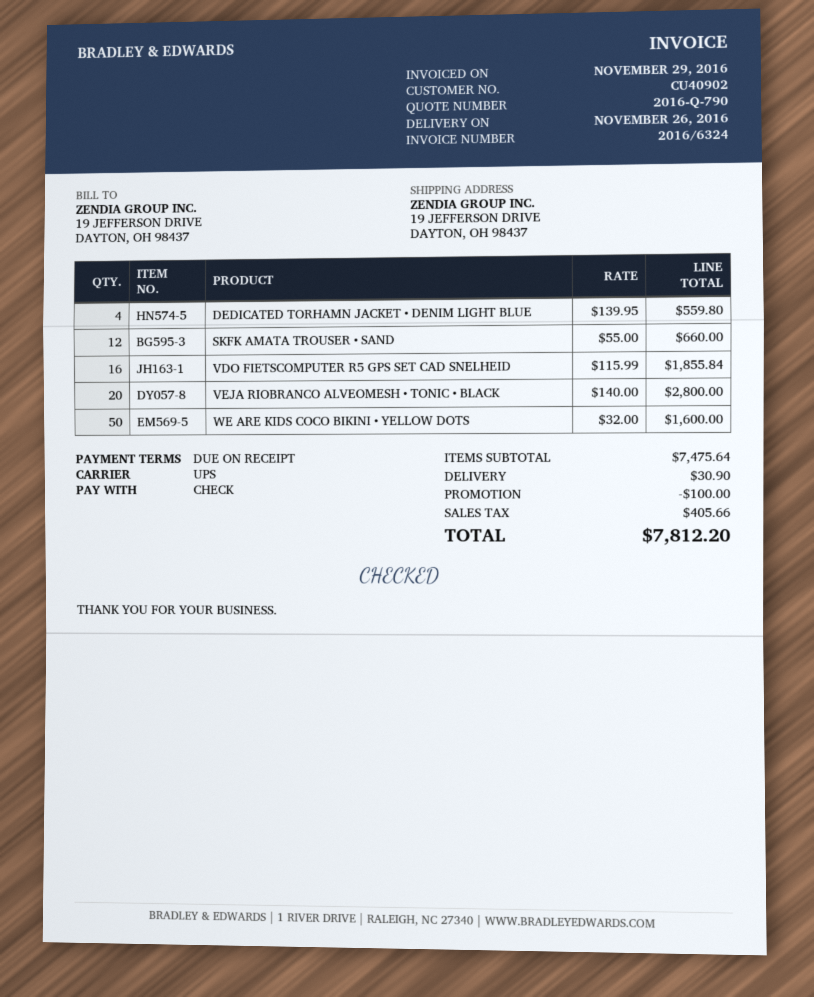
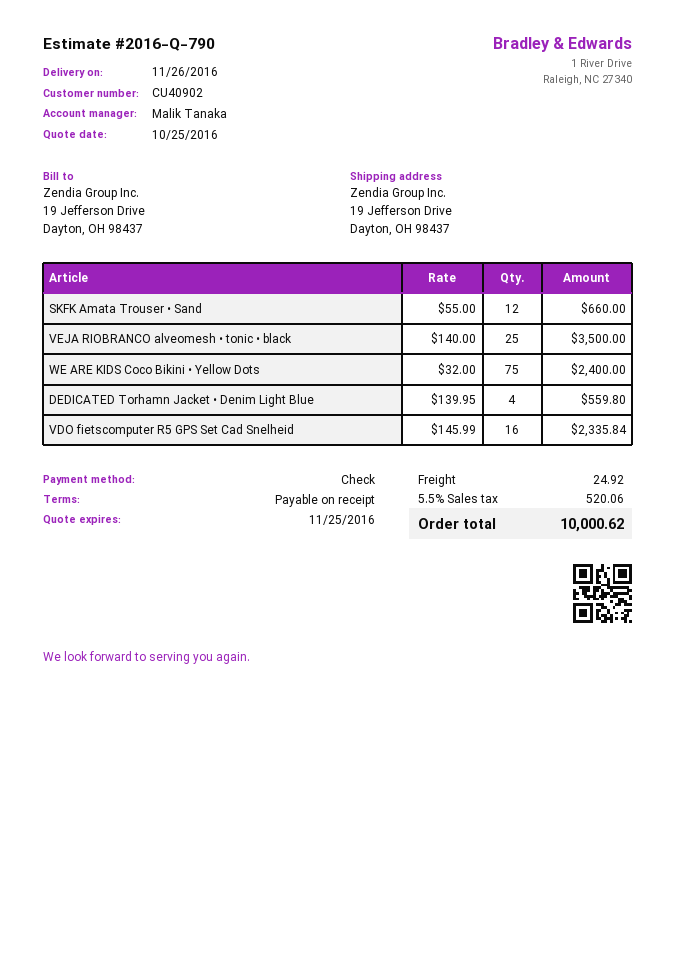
VDO FIETSCOMPUTER R5 GPS SET CAD SNELHEID: 16 x 115.99 = 1855.84 -> 16 x 145.99 = 2335.84
VEJA RIOBRANCO ALVEOMESH • TONIC • BLACK: 20 x 140.00 = 2800.00 -> 25 x 140.00 = 3500.00
WE ARE KIDS COCO BIKINI • YELLOW DOTS: 50 x 32.00 = 1600.00 -> 75 x 32.00 = 2400.00
discount: 100.00 -> none
shipping: 30.90 -> 24.92
tax: 405.66 -> 520.06
total: 7812.20 -> 10000.62

